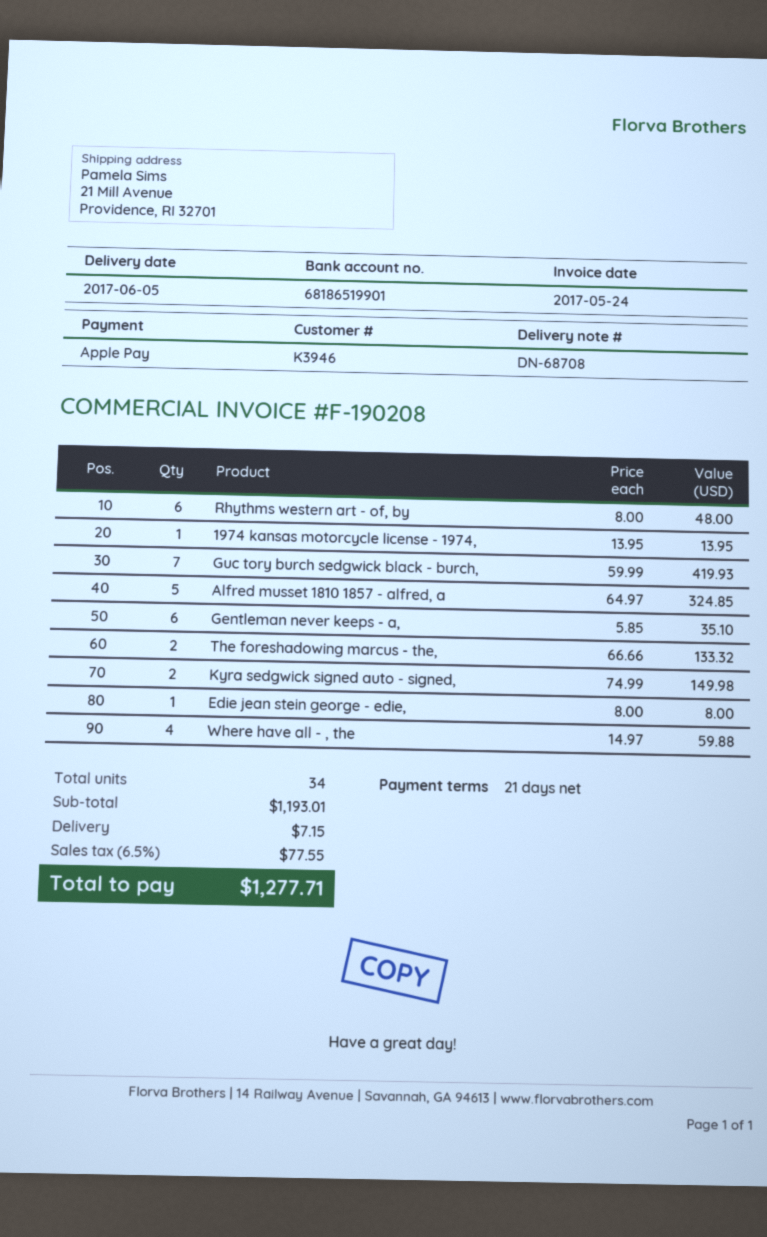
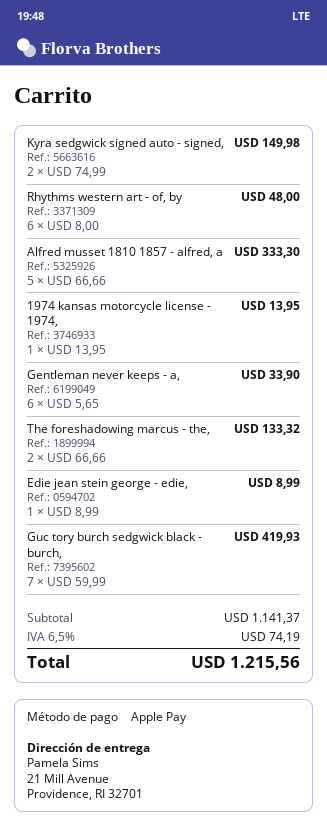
Alfred musset 1810 1857 - alfred, a: 5 x 64.97 = 324.85 -> 5 x 66.66 = 333.30
Gentleman never keeps - a,: 6 x 5.85 = 35.10 -> 6 x 5.65 = 33.90
Edie jean stein george - edie,: 1 x 8.00 = 8.00 -> 1 x 8.99 = 8.99
Where have all - , the: 4 x 14.97 = 59.88 -> none
subtotal: 1193.01 -> 1141.37
shipping: 7.15 -> none
tax: 6.5% = 77.55 -> 6.5% = 74.19
total: 1277.71 -> 1215.56

